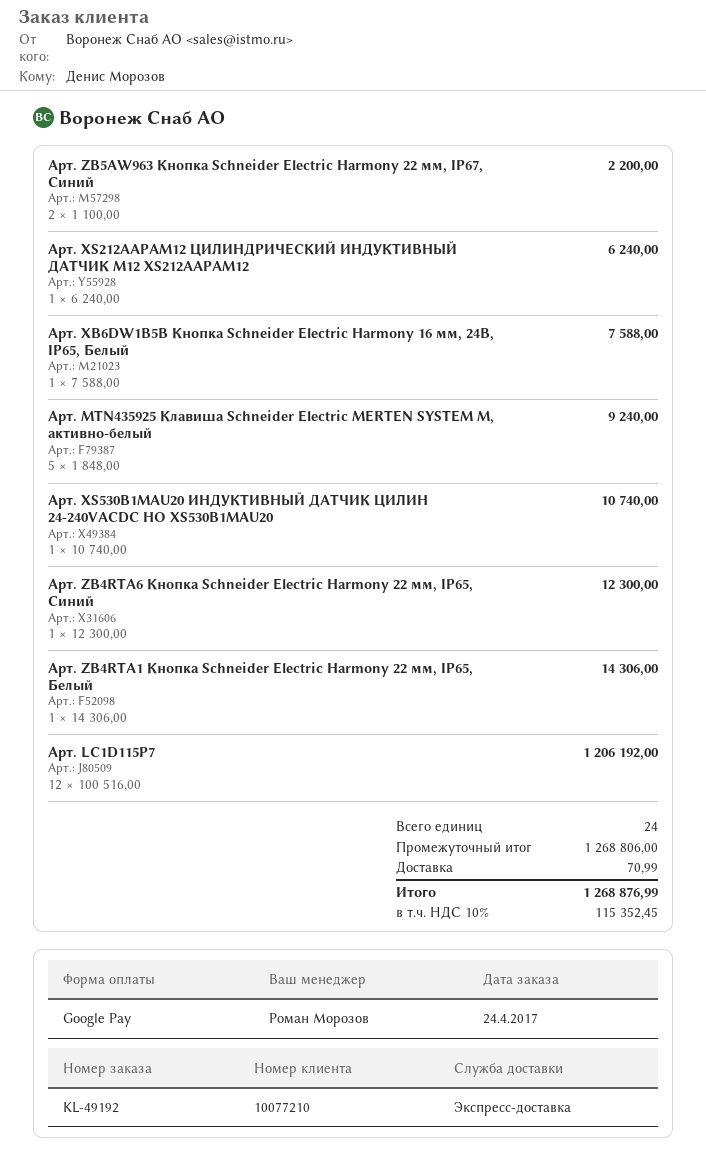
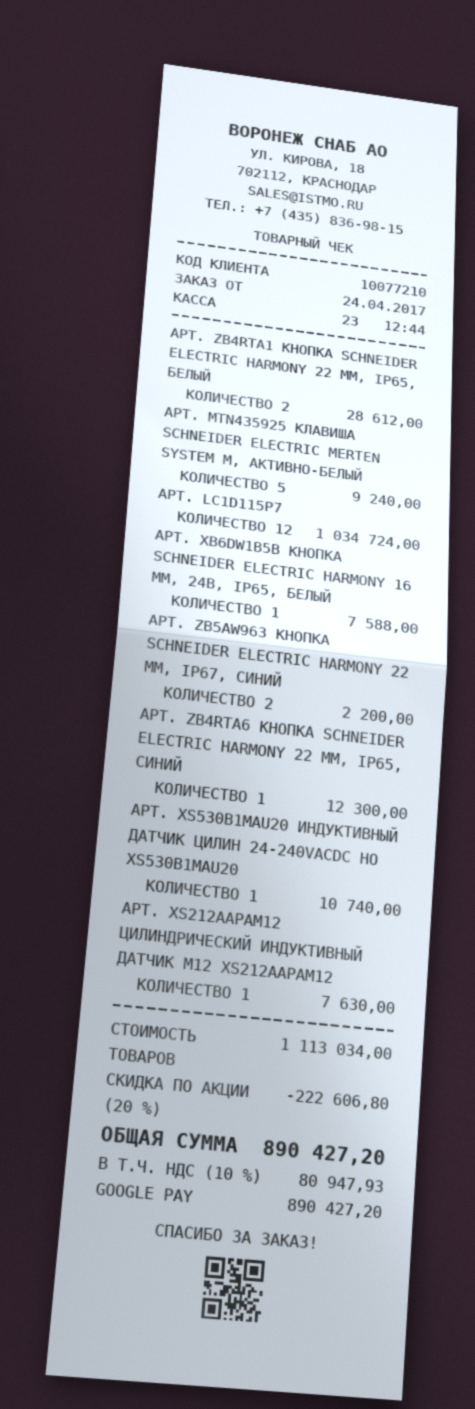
Арт. XS212AAPAM12 ЦИЛИНДРИЧЕСКИЙ ИНДУКТИВНЫЙ ДАТЧИК M12 XS212AAPAM12: 1 for 6240.00 -> 1 for 7630.00
Арт. ZB4RTA1 Кнопка Schneider Electric Harmony 22 мм, IP65, Белый: 1 for 14306.00 -> 2 for 28612.00
Арт. LC1D115P7: 12 for 1206192.00 -> 12 for 1034724.00
subtotal: 1268806.00 -> 1113034.00
discount: none -> 20% = 222606.80
shipping: 70.99 -> none
tax: 10% = 115352.45 -> 10% = 80947.93
total: 1268876.99 -> 890427.20

